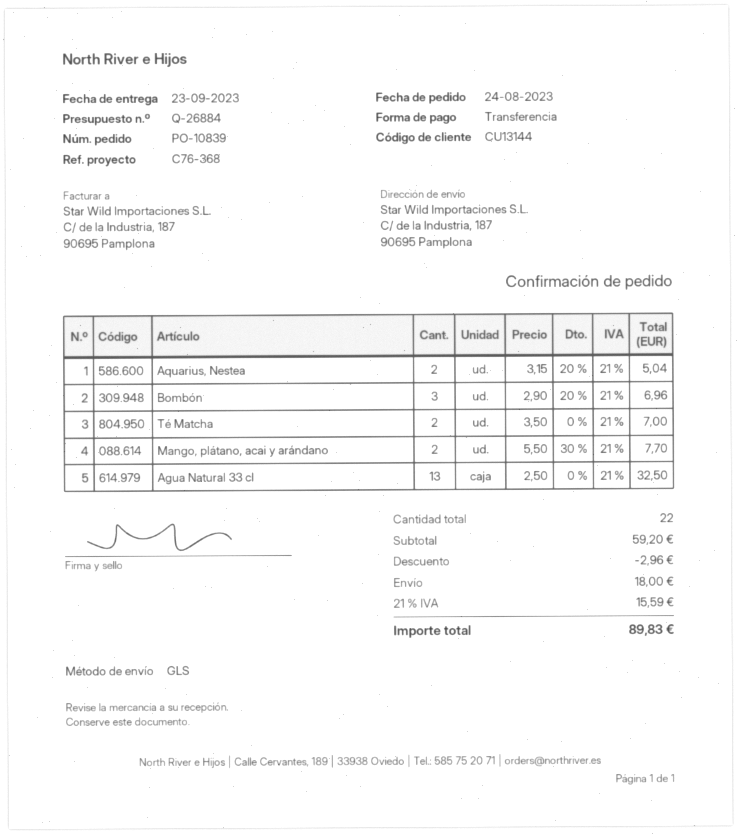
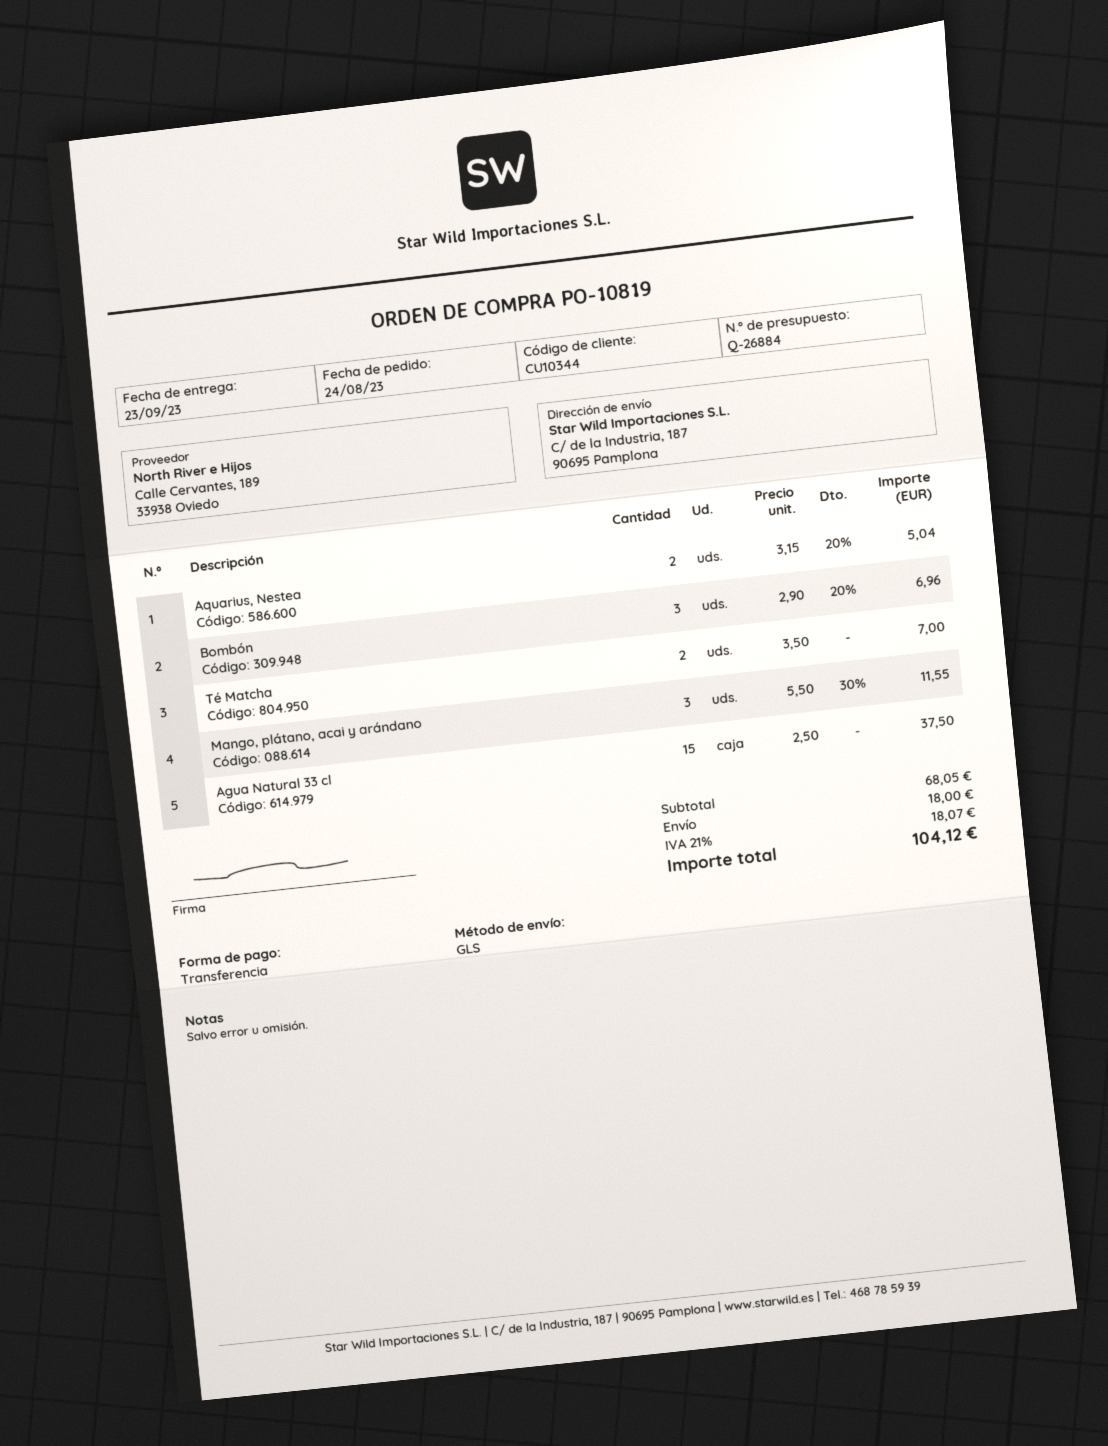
order number: PO-10839 -> PO-10819
customer number: CU13144 -> CU10344
Mango, plátano, acai y arándano: 2 x 5.50 - 30% = 7.70 -> 3 x 5.50 - 30% = 11.55
Agua Natural 33 cl: 13 x 2.50 = 32.50 -> 15 x 2.50 = 37.50
subtotal: 59.20 -> 68.05
discount: 2.96 -> none
tax: 21% = 15.59 -> 21% = 18.07
total: 89.83 -> 104.12

